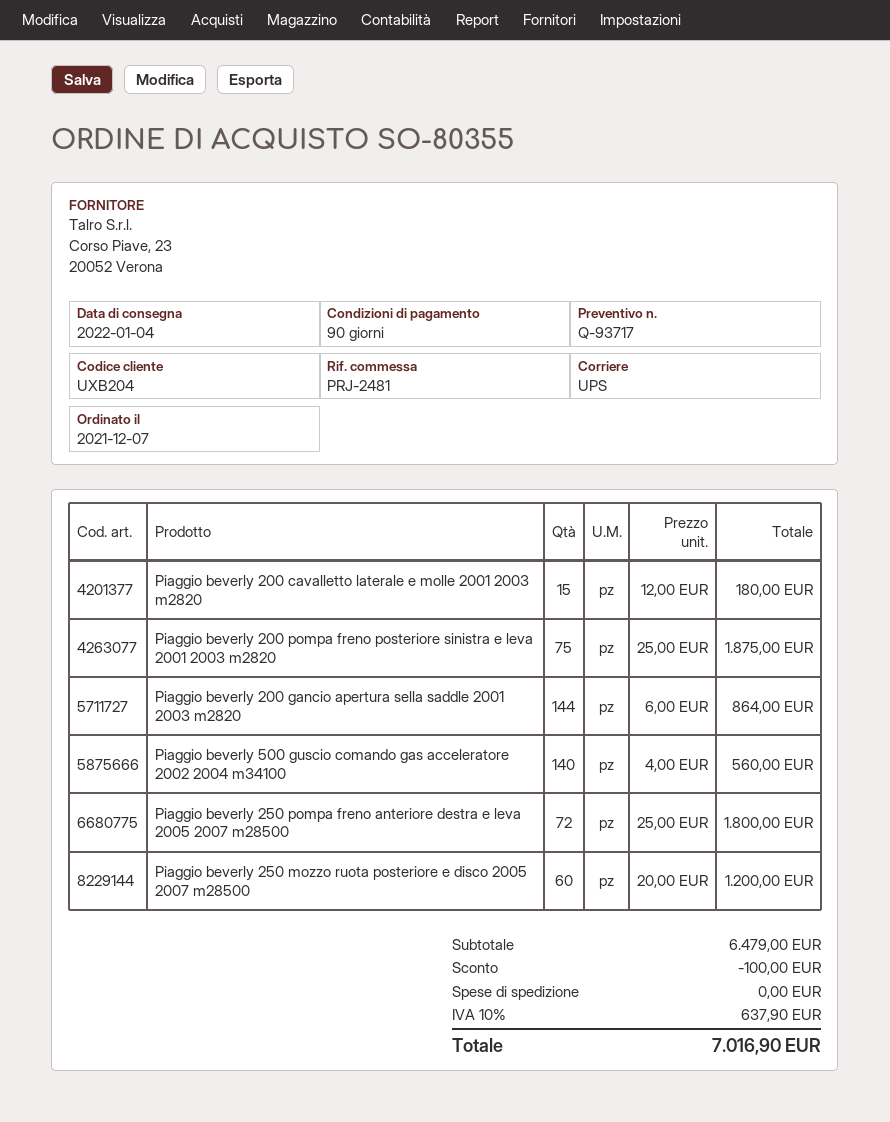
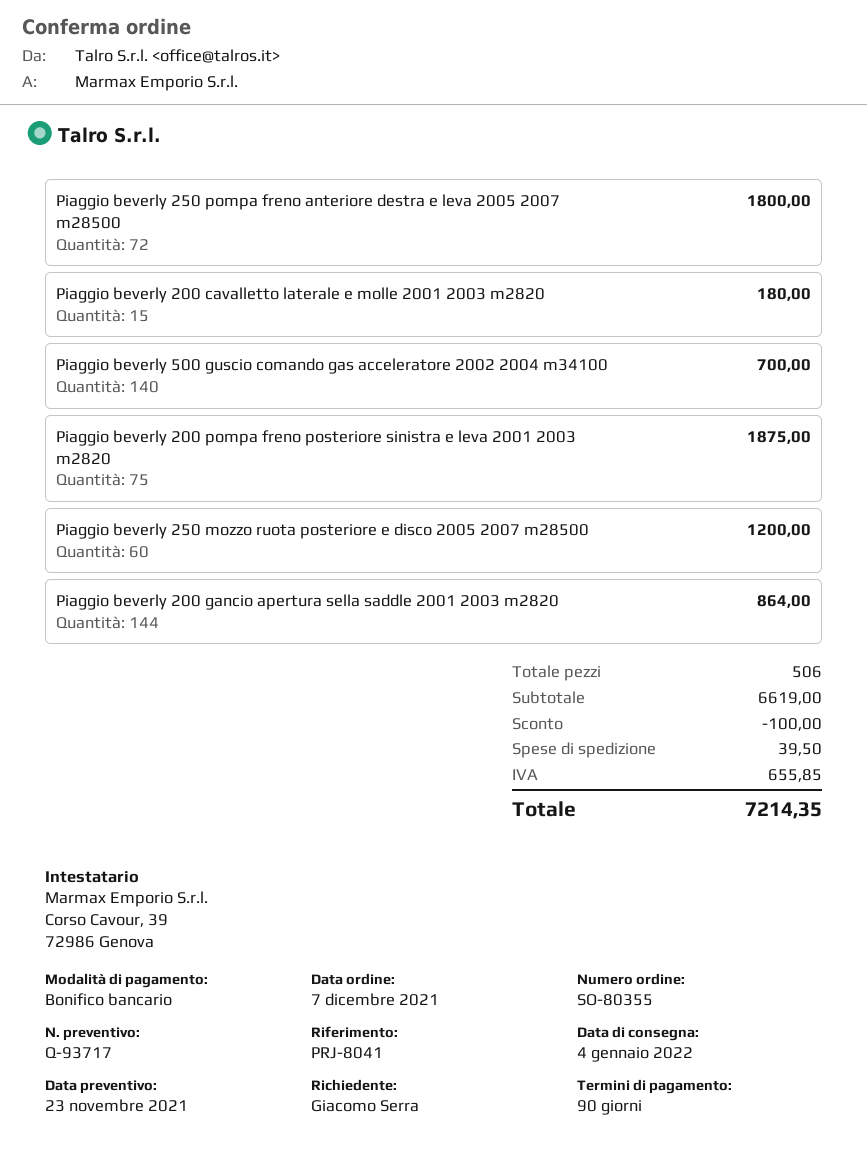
reference: PRJ-2481 -> PRJ-8041
Piaggio beverly 500 guscio comando gas acceleratore 2002 2004 m34100: 140 for 560.00 -> 140 for 700.00
subtotal: 6479.00 -> 6619.00
shipping: 0.00 -> 39.50
tax: 637.90 -> 655.85
total: 7016.90 -> 7214.35

